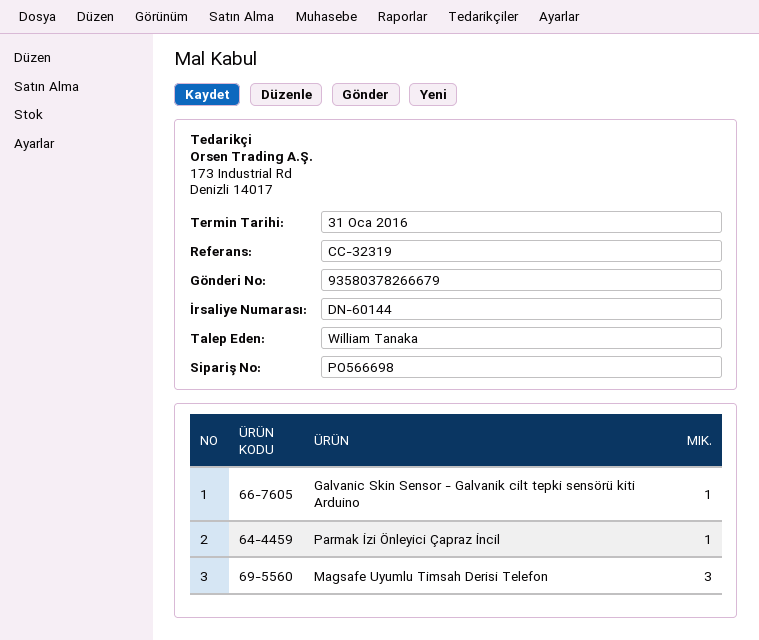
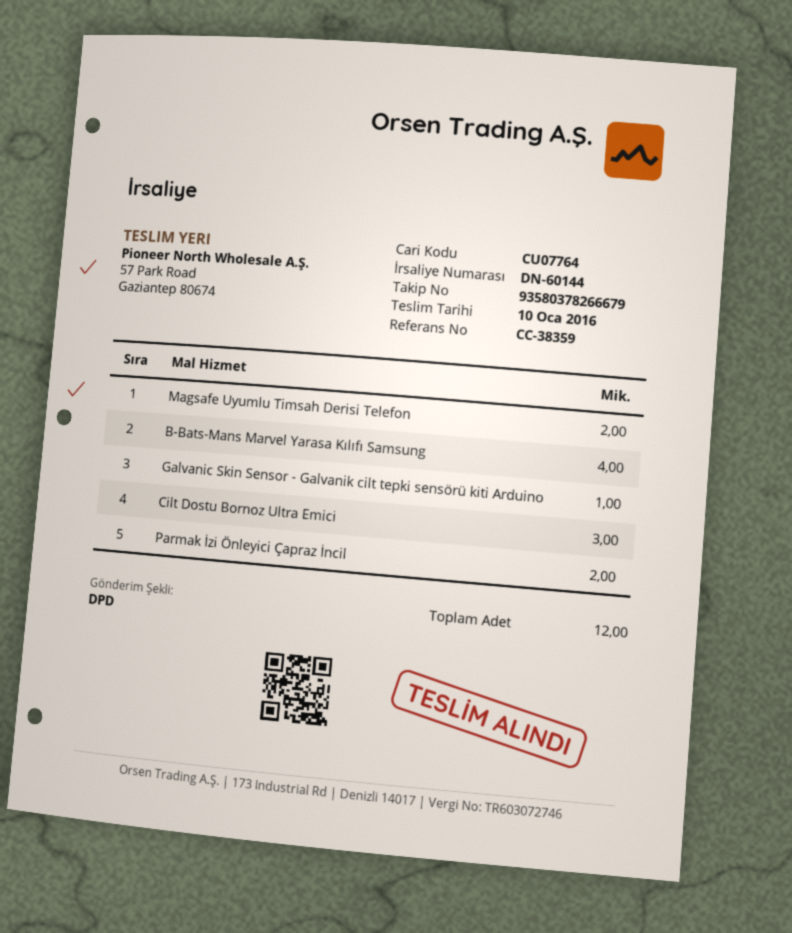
delivery date: 2016-01-31 -> 2016-01-10
reference: CC-32319 -> CC-38359
Parmak İzi Önleyici Çapraz İncil: 1 -> 2
Magsafe Uyumlu Timsah Derisi Telefon: 3 -> 2
B-Bats-Mans Marvel Yarasa Kılıfı Samsung: none -> 4
Cilt Dostu Bornoz Ultra Emici: none -> 3

